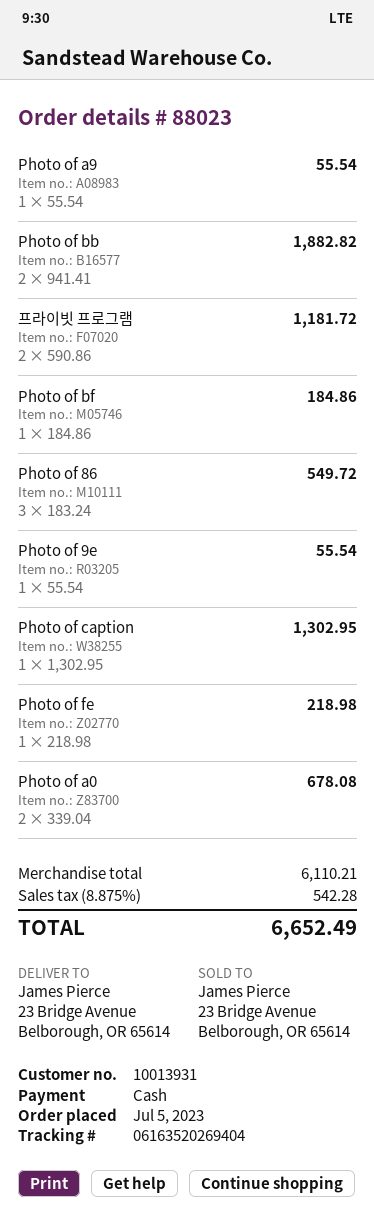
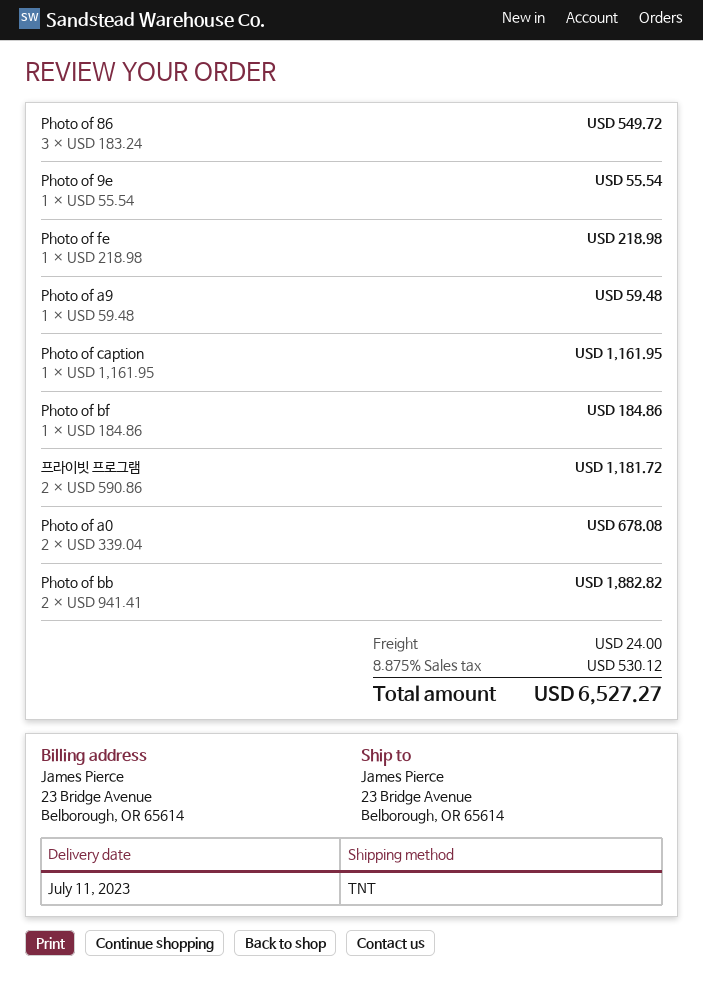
Photo of a9: 1 x 55.54 = 55.54 -> 1 x 59.48 = 59.48
Photo of caption: 1 x 1302.95 = 1302.95 -> 1 x 1161.95 = 1161.95
shipping: none -> 24.00
tax: 8.875% = 542.28 -> 8.875% = 530.12
total: 6652.49 -> 6527.27

